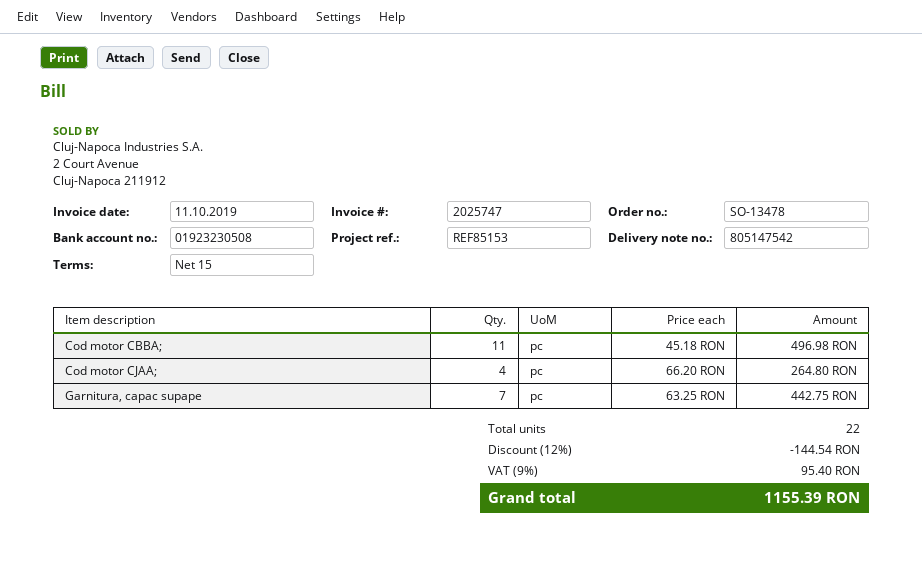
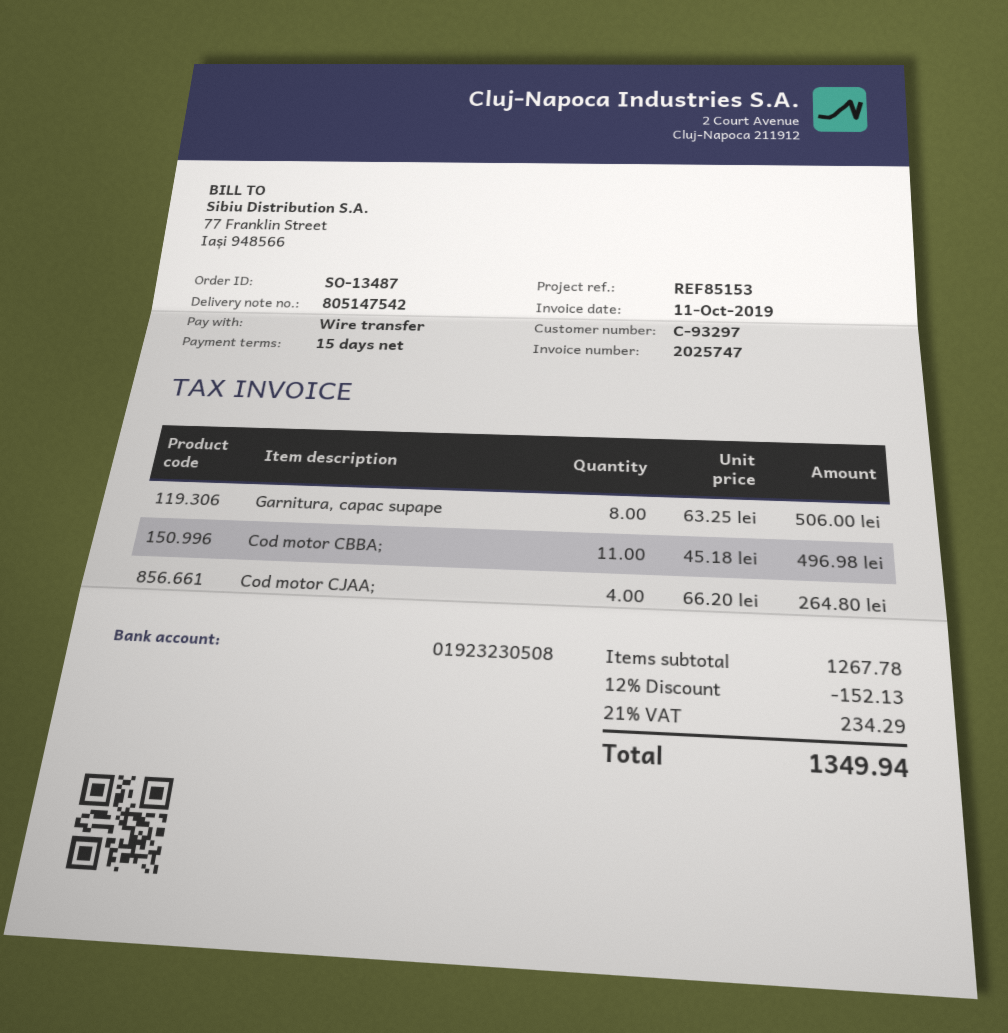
order number: SO-13478 -> SO-13487
Garnitura, capac supape: 7 x 63.25 = 442.75 -> 8 x 63.25 = 506.00
discount: 12% = 144.54 -> 12% = 152.13
tax: 9% = 95.40 -> 21% = 234.29
total: 1155.39 -> 1349.94

